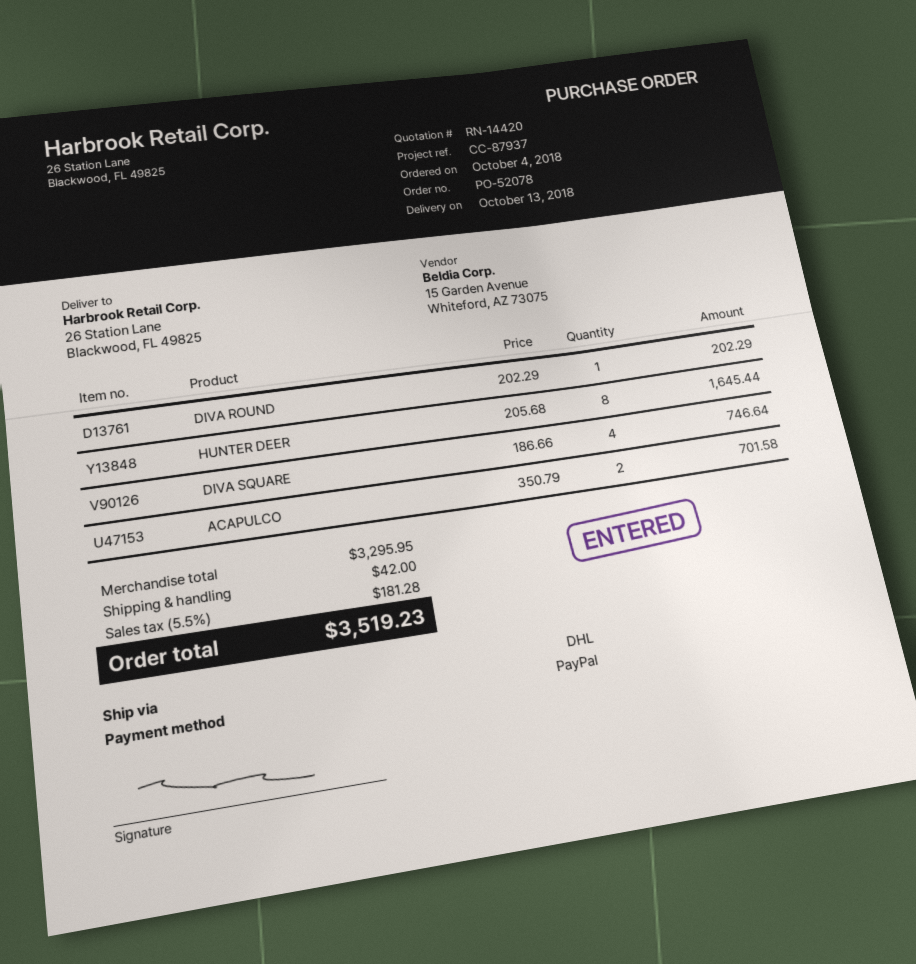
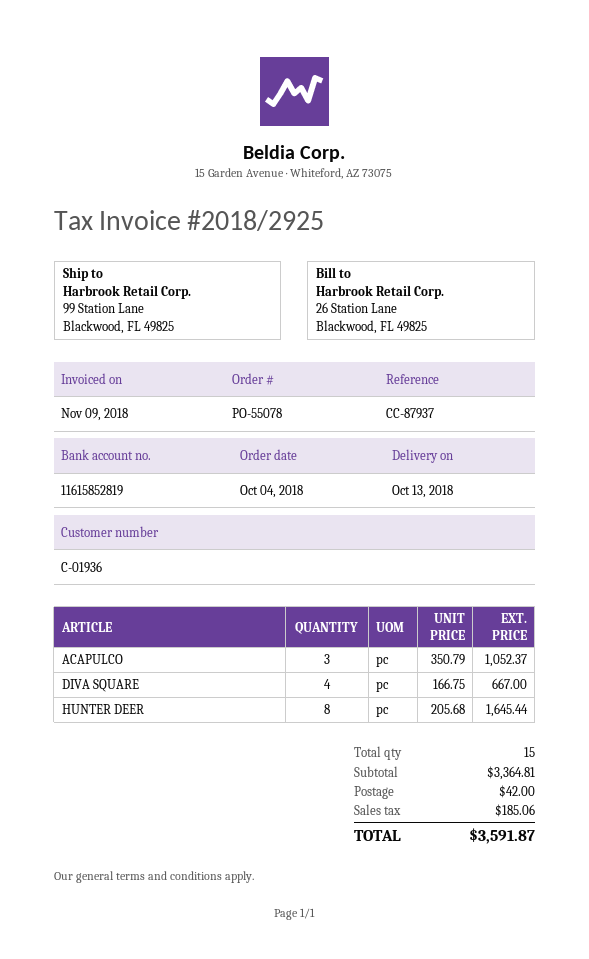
order number: PO-52078 -> PO-55078
ship to: 26 Station Lane, Blackwood, FL 49825 -> 99 Station Lane, Blackwood, FL 49825
DIVA ROUND: 1 x 202.29 = 202.29 -> none
DIVA SQUARE: 4 x 186.66 = 746.64 -> 4 x 166.75 = 667.00
ACAPULCO: 2 x 350.79 = 701.58 -> 3 x 350.79 = 1052.37
subtotal: 3295.95 -> 3364.81
tax: 181.28 -> 185.06
total: 3519.23 -> 3591.87

